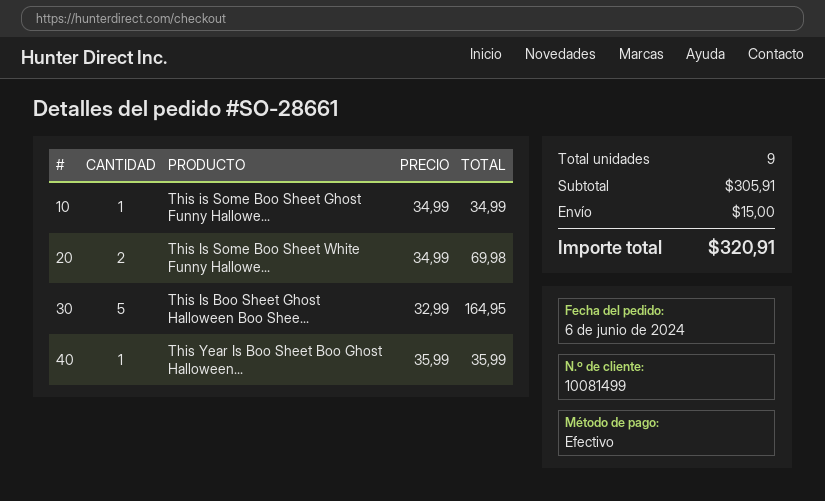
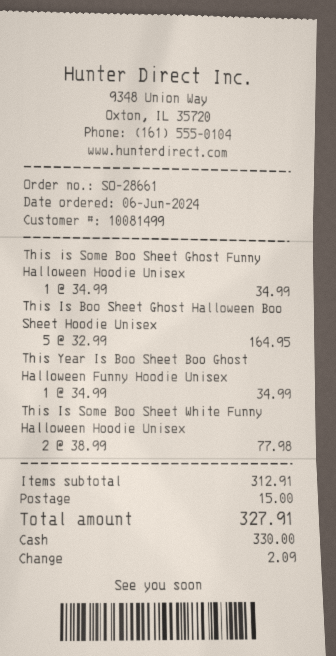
This Is Some Boo Sheet White Funny Hallowe...: 2 x 34.99 = 69.98 -> 2 x 38.99 = 77.98
This Year Is Boo Sheet Boo Ghost Halloween...: 1 x 35.99 = 35.99 -> 1 x 34.99 = 34.99
subtotal: 305.91 -> 312.91
total: 320.91 -> 327.91

